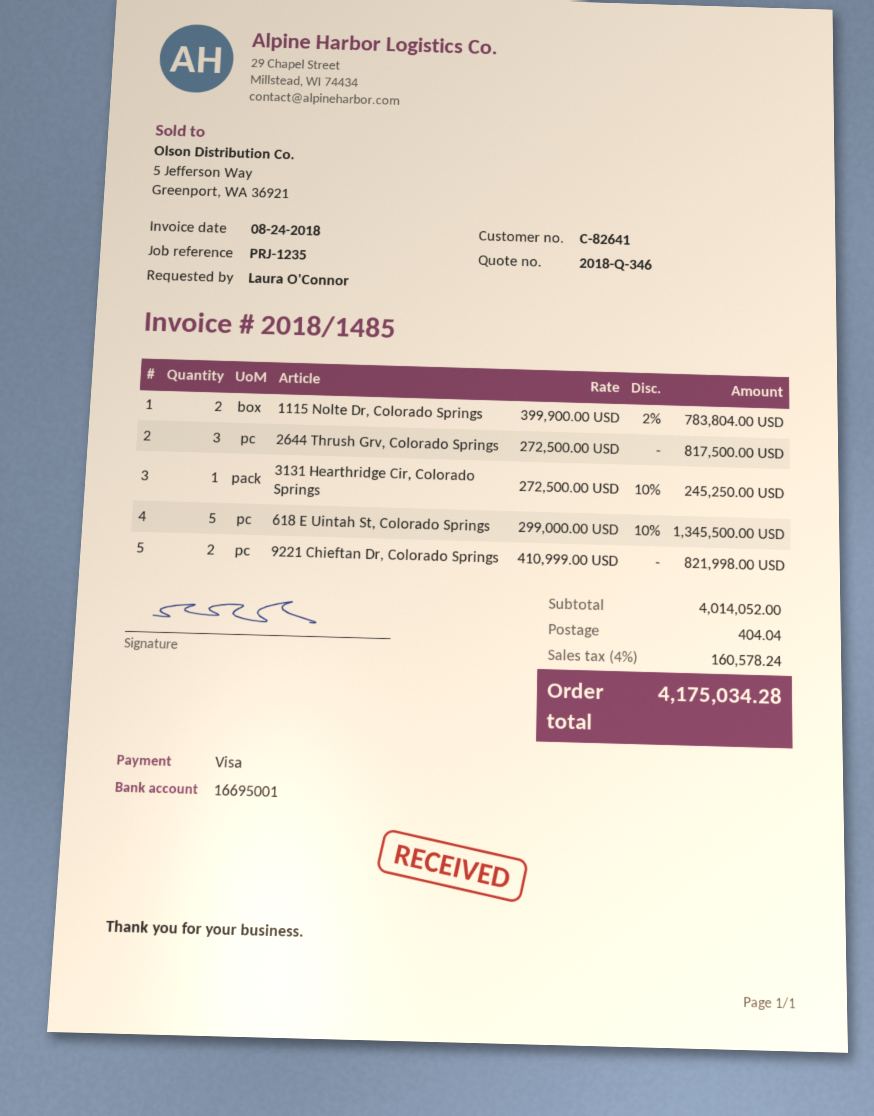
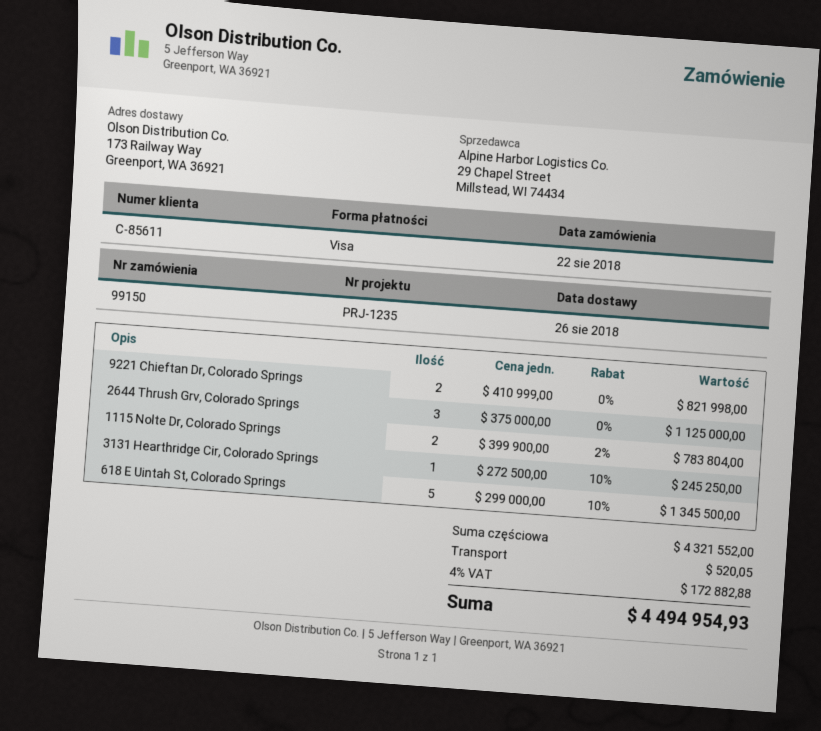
customer number: C-82641 -> C-85611
2644 Thrush Grv, Colorado Springs: 3 x 272500.00 = 817500.00 -> 3 x 375000.00 = 1125000.00
subtotal: 4014052.00 -> 4321552.00
shipping: 404.04 -> 520.05
tax: 4% = 160578.24 -> 4% = 172882.88
total: 4175034.28 -> 4494954.93

